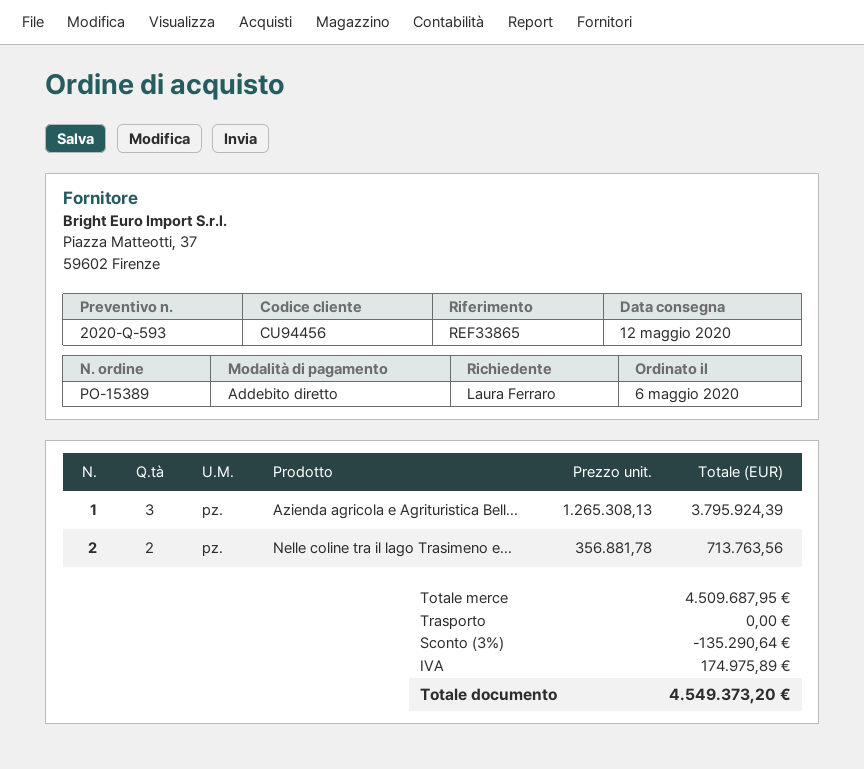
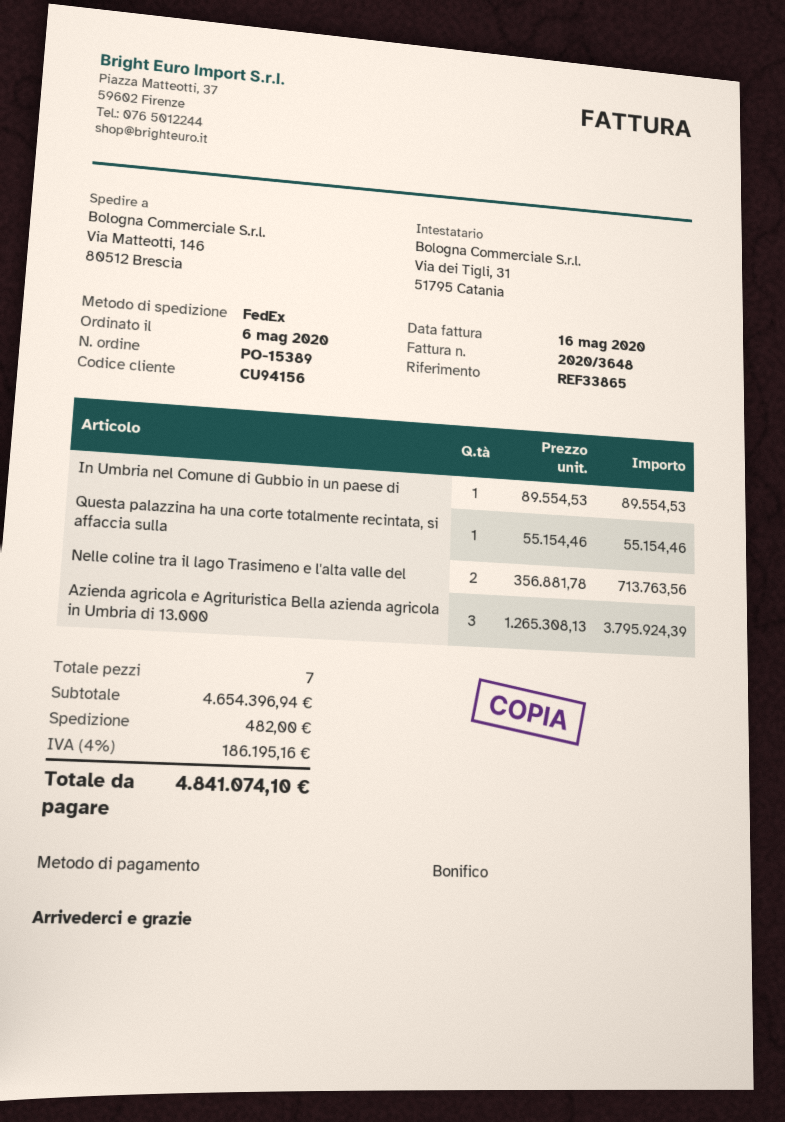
customer number: CU94456 -> CU94156
payment method: direct debit -> bank transfer
In Umbria nel Comune di Gubbio in un paese di: none -> 1 x 89554.53 = 89554.53
Questa palazzina ha una corte totalmente recintata, si affaccia sulla: none -> 1 x 55154.46 = 55154.46
subtotal: 4509687.95 -> 4654396.94
discount: 3% = 135290.64 -> none
shipping: 0.00 -> 482.00
tax: 174975.89 -> 186195.16
total: 4549373.20 -> 4841074.10

